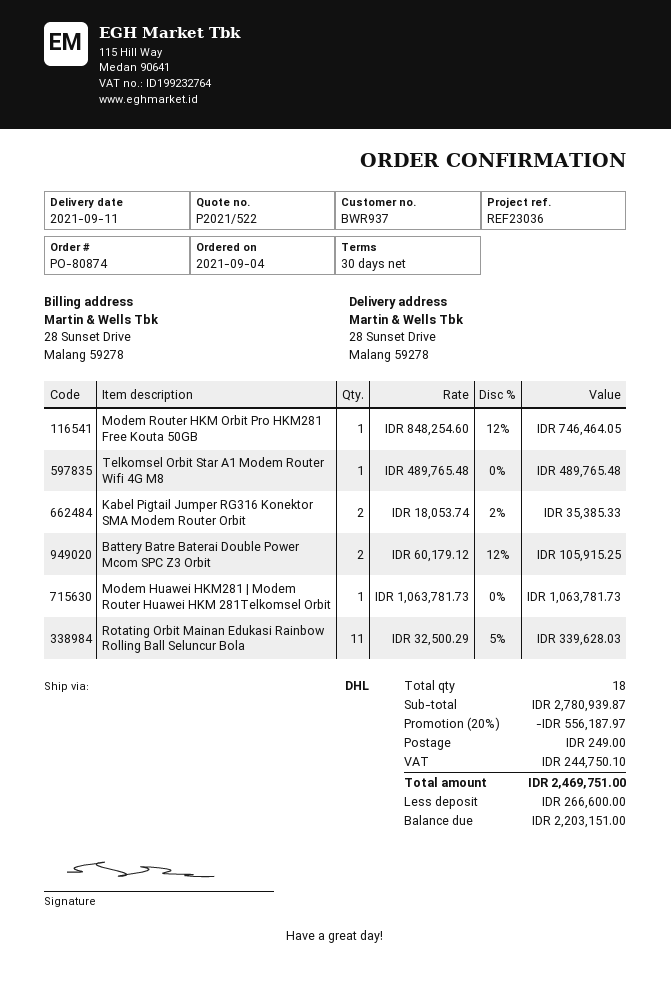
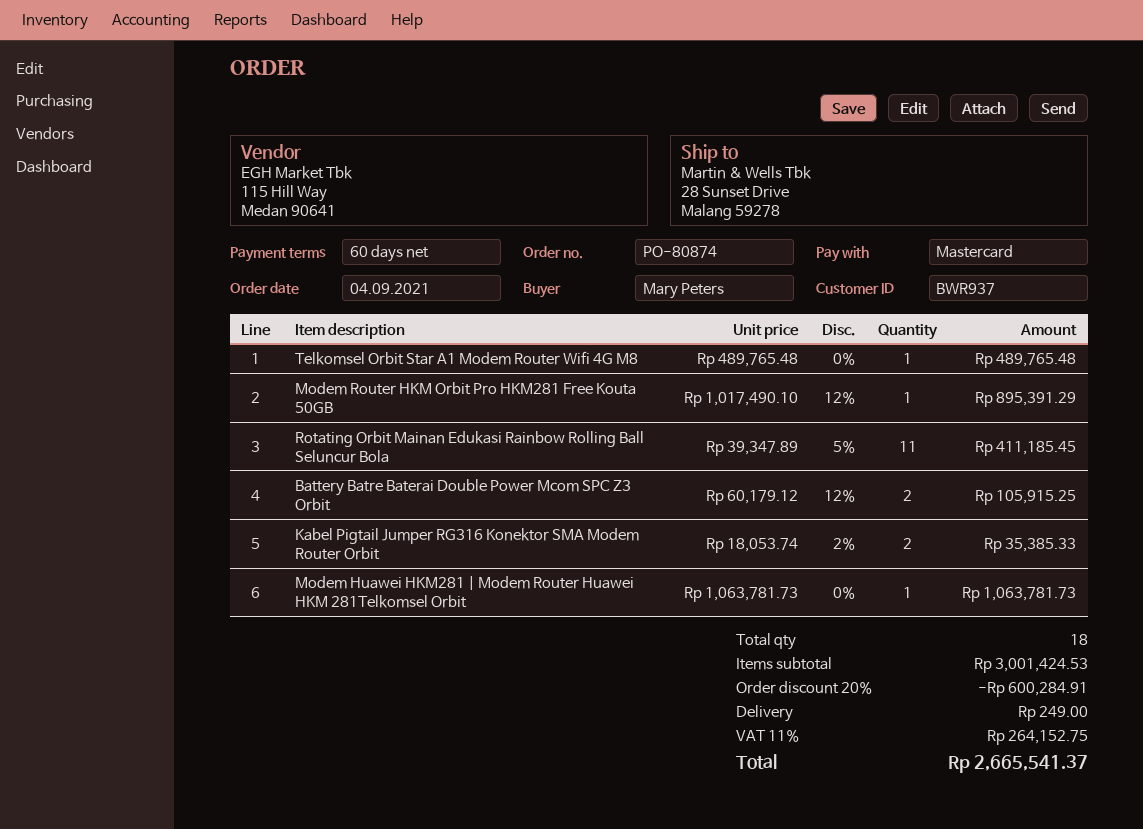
payment terms: 30 days -> 60 days
Modem Router HKM Orbit Pro HKM281 Free Kouta 50GB: 1 x 848254.60 - 12% = 746464.05 -> 1 x 1017490.10 - 12% = 895391.29
Rotating Orbit Mainan Edukasi Rainbow Rolling Ball Seluncur Bola: 11 x 32500.29 - 5% = 339628.03 -> 11 x 39347.89 - 5% = 411185.45
subtotal: 2780939.87 -> 3001424.53
discount: 20% = 556187.97 -> 20% = 600284.91
tax: 244750.10 -> 264152.75
total: 2469751.00 -> 2665541.37

